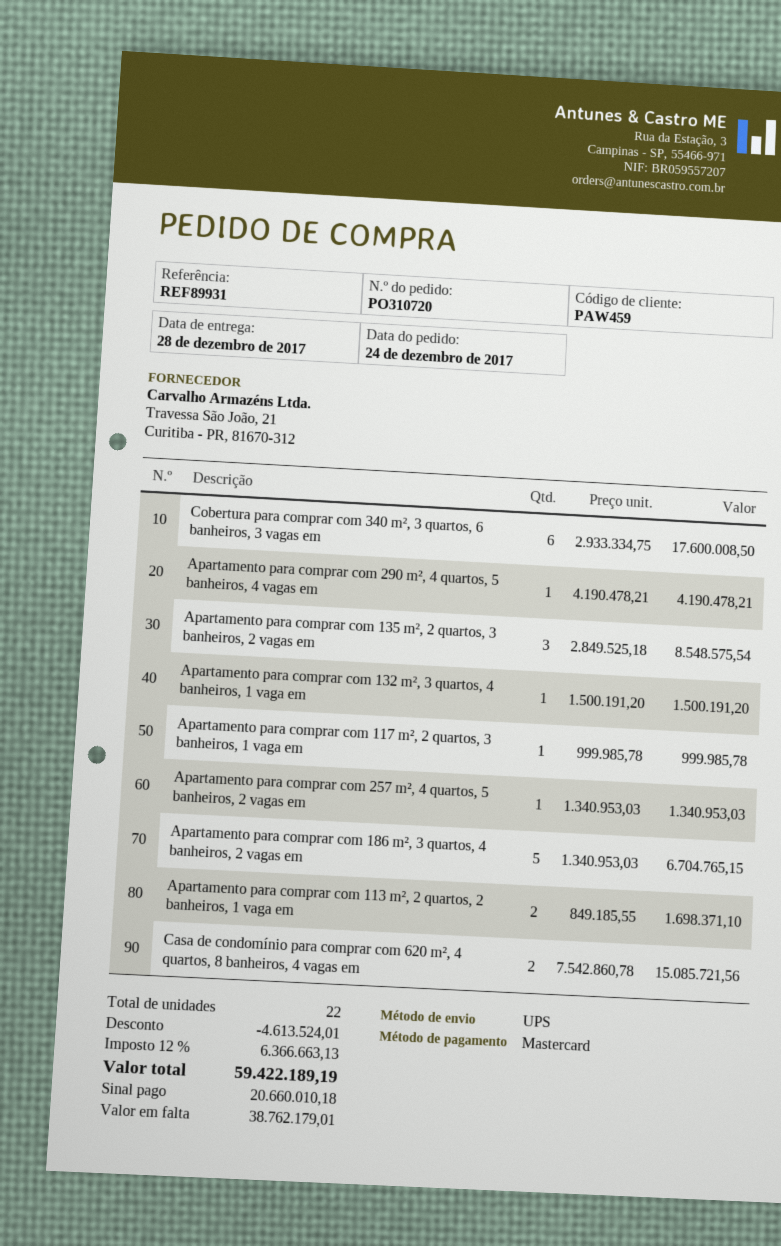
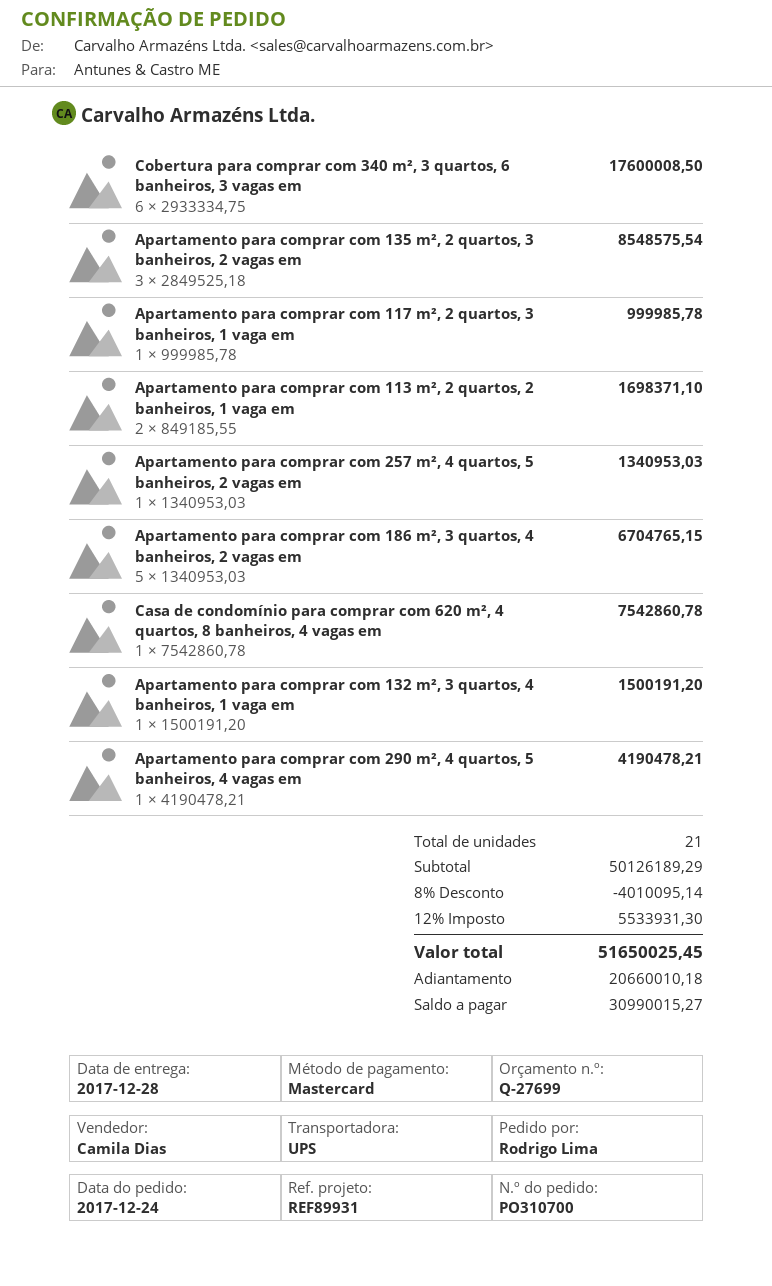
order number: PO310720 -> PO310700
Casa de condomínio para comprar com 620 m², 4 quartos, 8 banheiros, 4 vagas em: 2 x 7542860.78 = 15085721.56 -> 1 x 7542860.78 = 7542860.78
total quantity: 22 -> 21
discount: 4613524.01 -> 4010095.14
tax: 12% = 6366663.13 -> 12% = 5533931.30
total: 59422189.19 -> 51650025.45
balance: 38762179.01 -> 30990015.27

